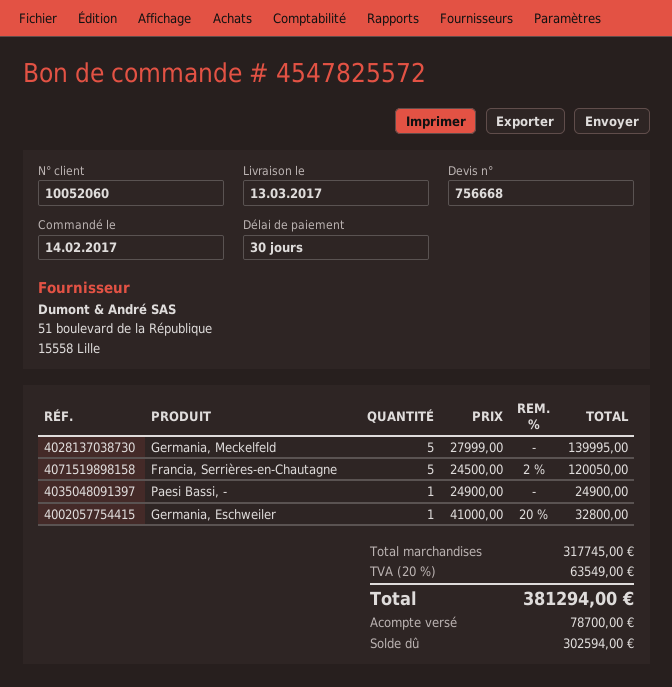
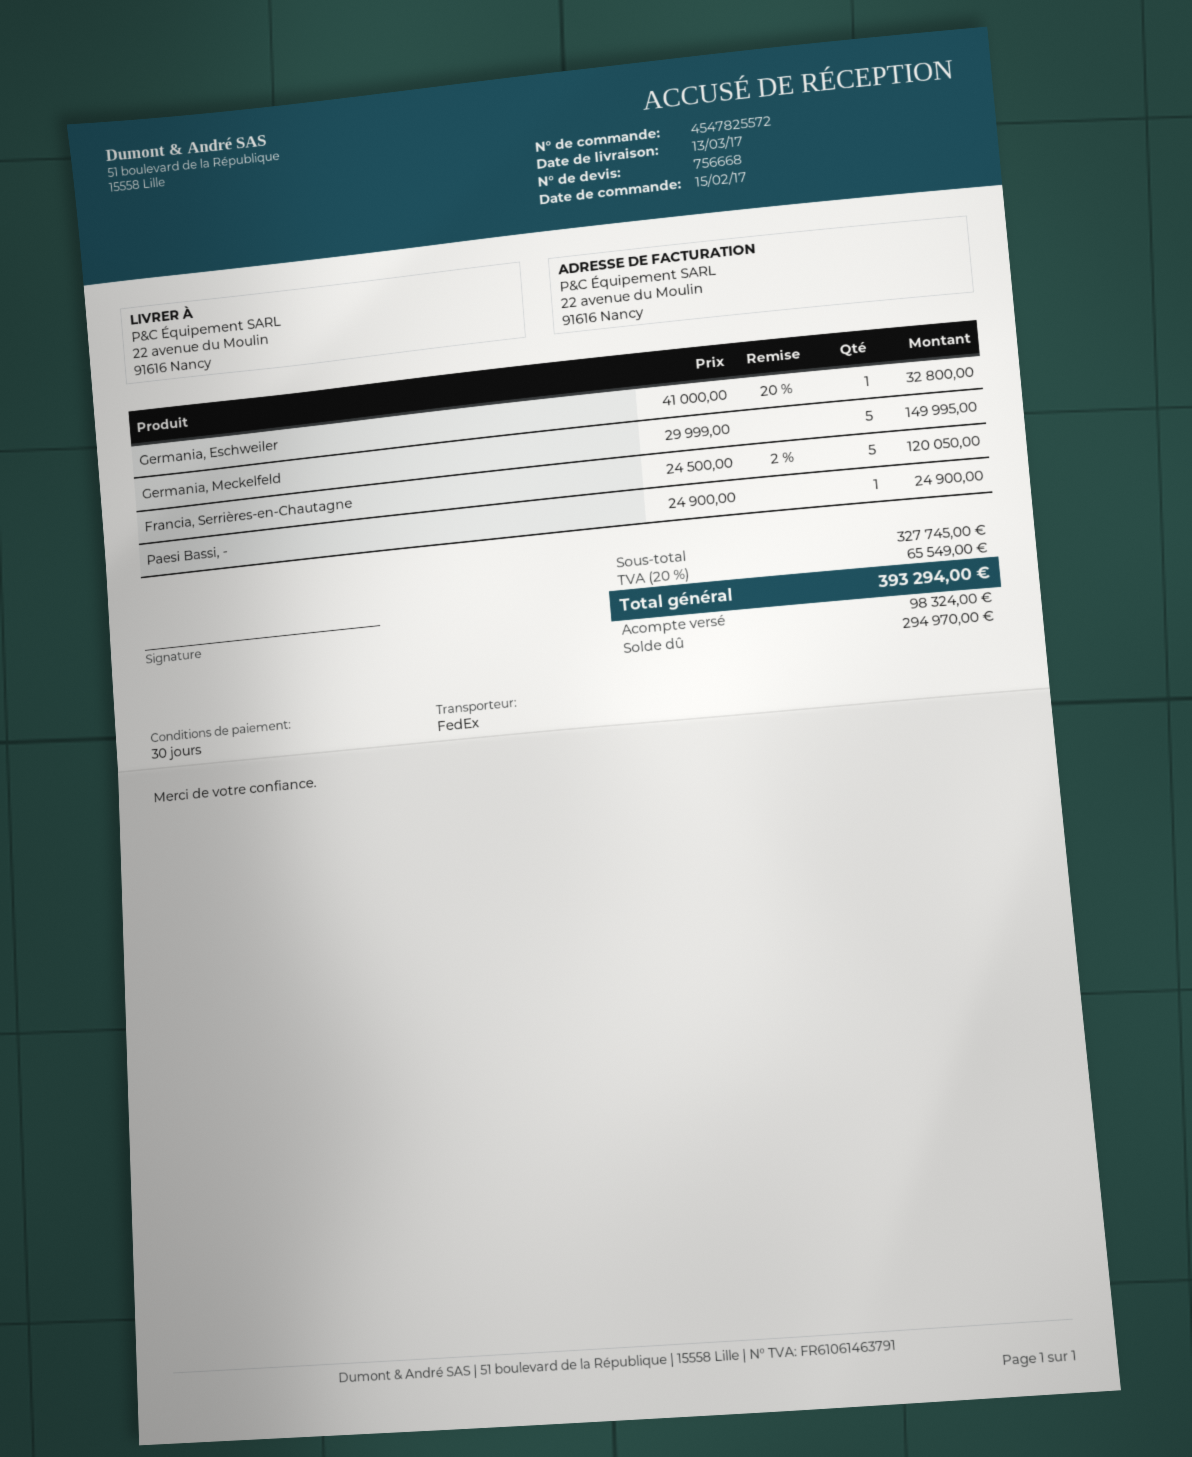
order date: 2017-02-14 -> 2017-02-15
Germania, Meckelfeld: 5 x 27999.00 = 139995.00 -> 5 x 29999.00 = 149995.00
subtotal: 317745.00 -> 327745.00
tax: 20% = 63549.00 -> 20% = 65549.00
total: 381294.00 -> 393294.00
deposit: 78700.00 -> 98324.00
balance: 302594.00 -> 294970.00

